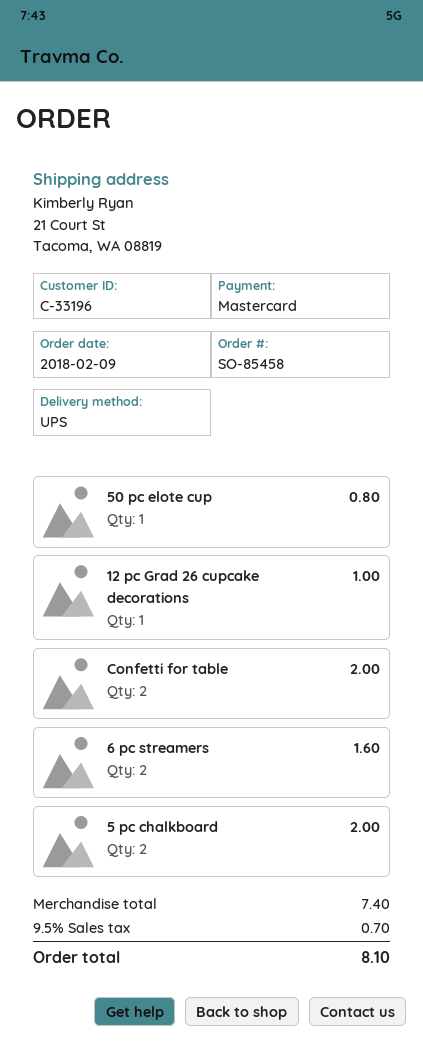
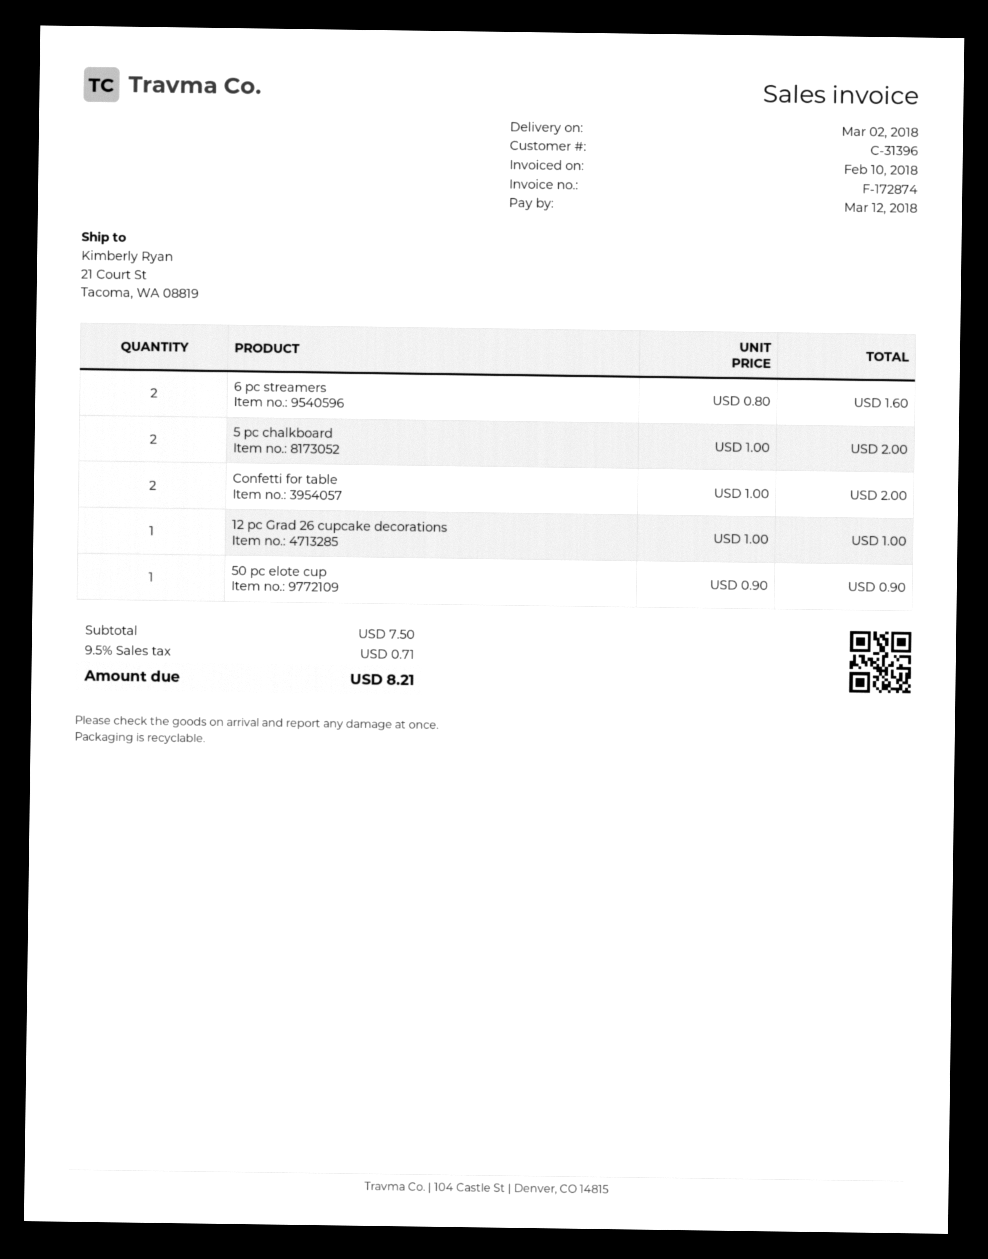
customer number: C-33196 -> C-31396
50 pc elote cup: 1 for 0.80 -> 1 for 0.90
subtotal: 7.40 -> 7.50
tax: 9.5% = 0.70 -> 9.5% = 0.71
total: 8.10 -> 8.21

